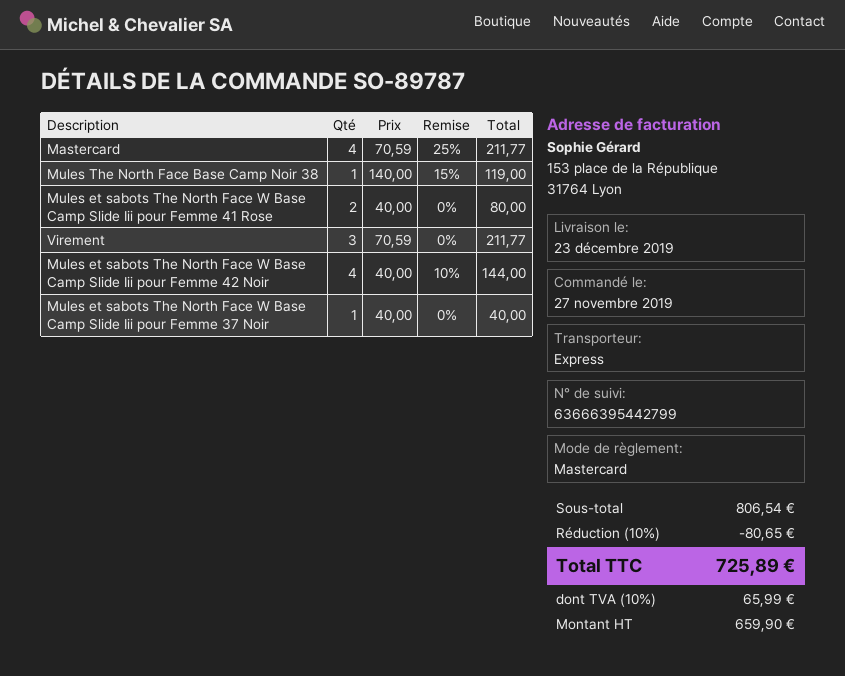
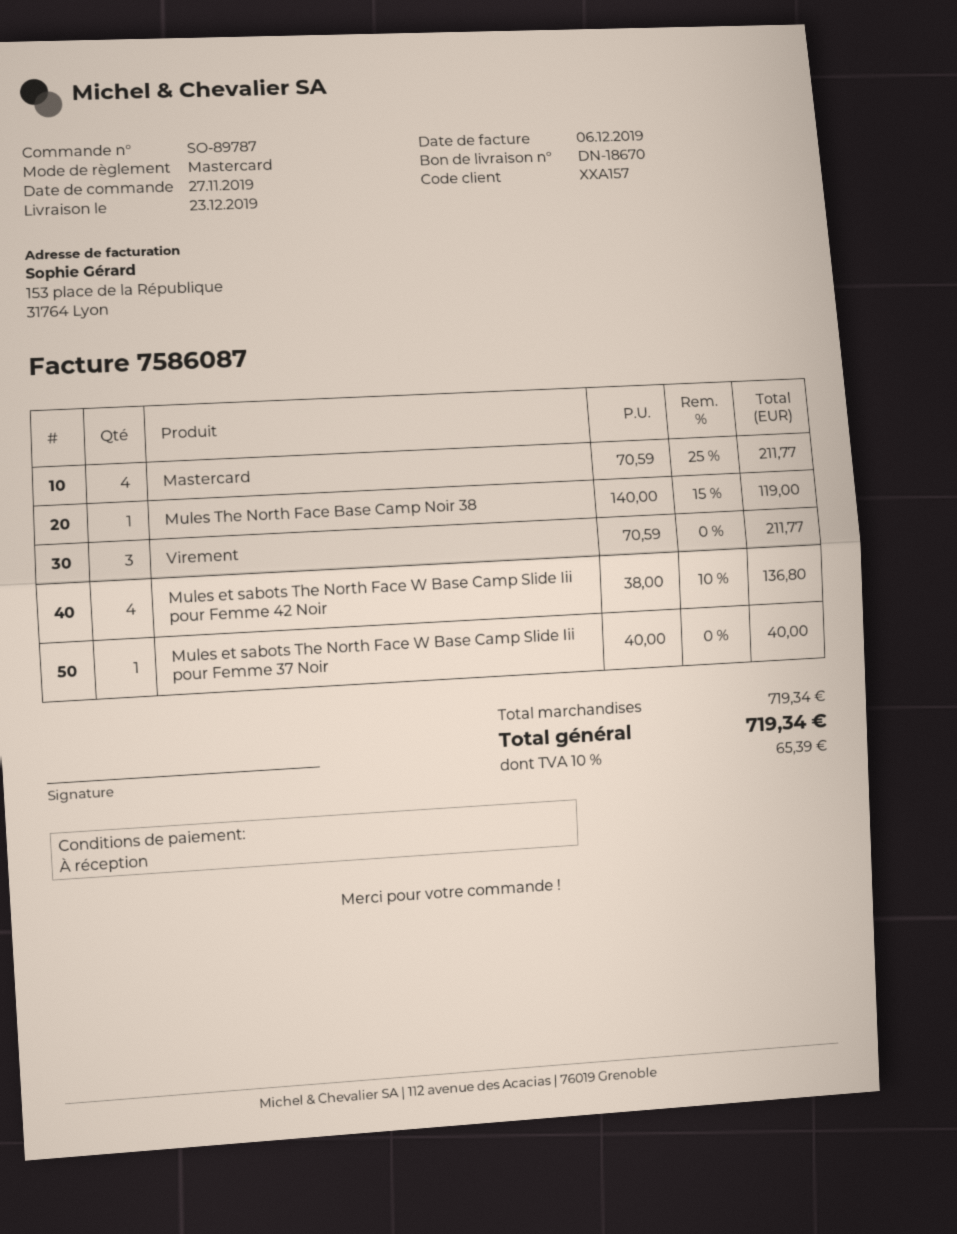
Mules et sabots The North Face W Base Camp Slide Iii pour Femme 41 Rose: 2 x 40.00 = 80.00 -> none
Mules et sabots The North Face W Base Camp Slide Iii pour Femme 42 Noir: 4 x 40.00 - 10% = 144.00 -> 4 x 38.00 - 10% = 136.80
subtotal: 806.54 -> 719.34
discount: 10% = 80.65 -> none
tax: 10% = 65.99 -> 10% = 65.39
total: 725.89 -> 719.34

